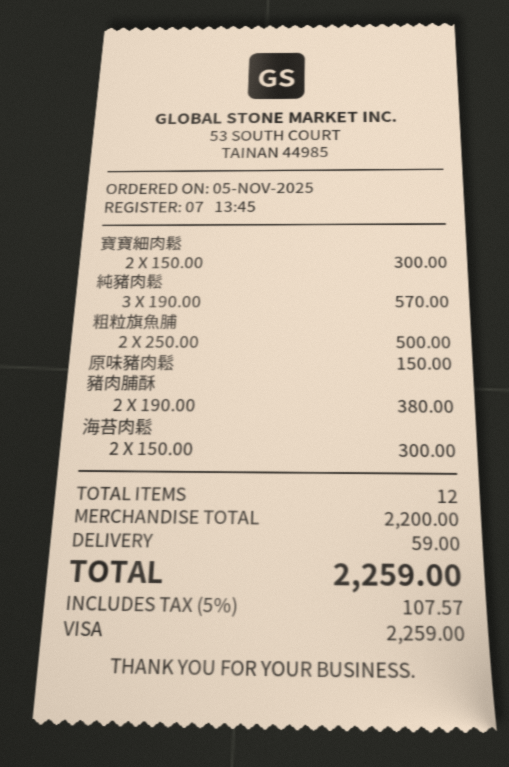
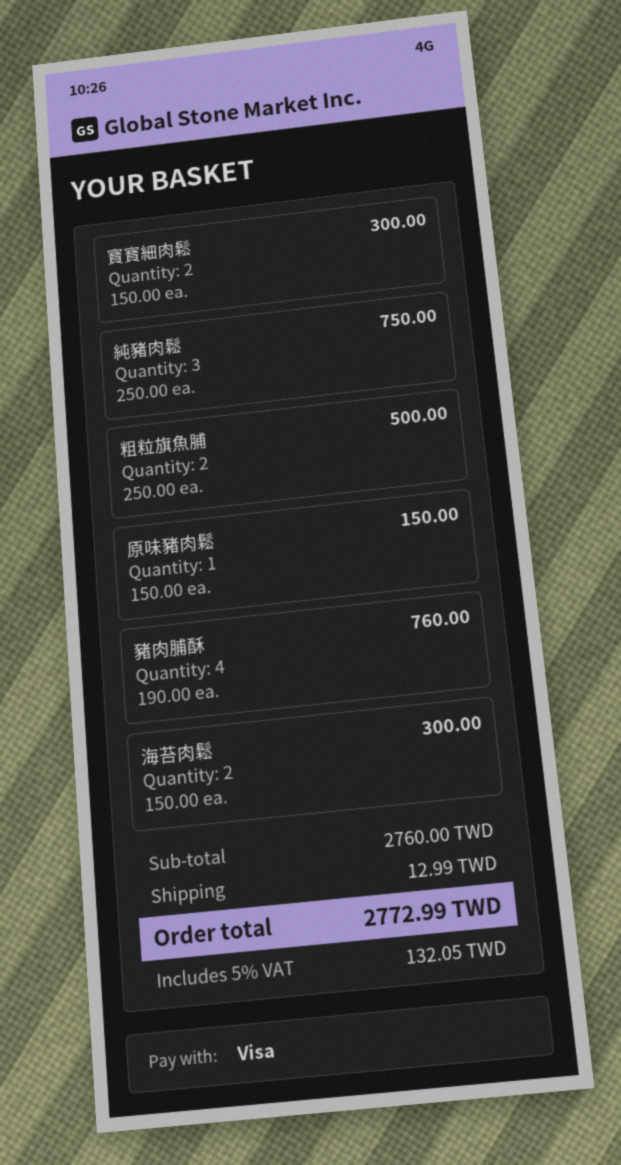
純豬肉鬆: 3 x 190.00 = 570.00 -> 3 x 250.00 = 750.00
豬肉脯酥: 2 x 190.00 = 380.00 -> 4 x 190.00 = 760.00
subtotal: 2200.00 -> 2760.00
shipping: 59.00 -> 12.99
tax: 5% = 107.57 -> 5% = 132.05
total: 2259.00 -> 2772.99

